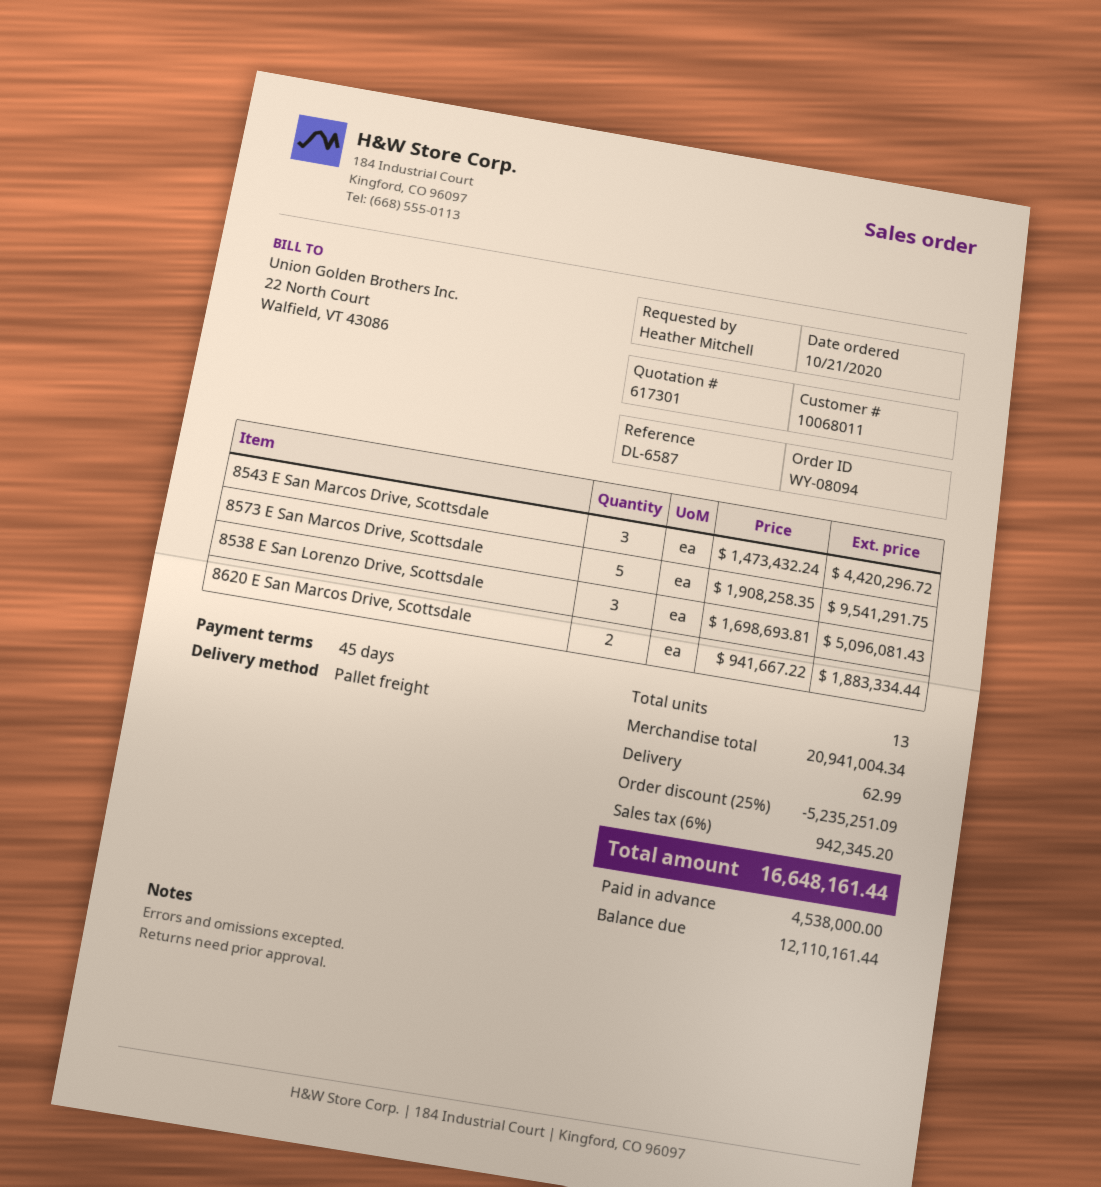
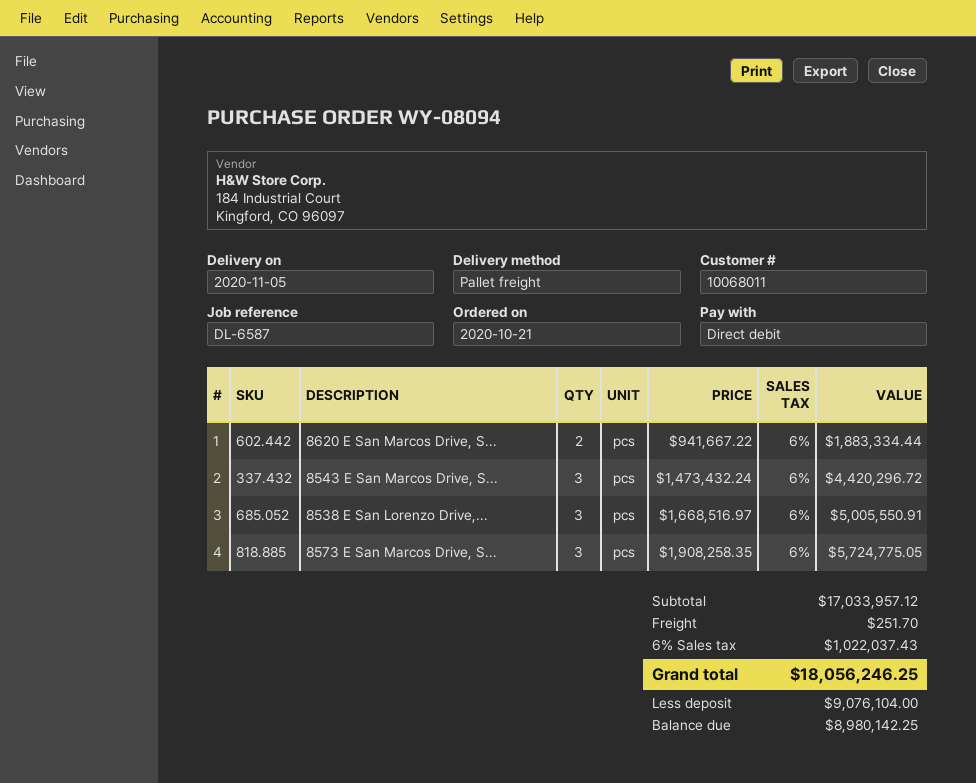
8573 E San Marcos Drive, Scottsdale: 5 x 1908258.35 = 9541291.75 -> 3 x 1908258.35 = 5724775.05
8538 E San Lorenzo Drive, Scottsdale: 3 x 1698693.81 = 5096081.43 -> 3 x 1668516.97 = 5005550.91
subtotal: 20941004.34 -> 17033957.12
discount: 25% = 5235251.09 -> none
shipping: 62.99 -> 251.70
tax: 6% = 942345.20 -> 6% = 1022037.43
total: 16648161.44 -> 18056246.25
deposit: 4538000.00 -> 9076104.00
balance: 12110161.44 -> 8980142.25

